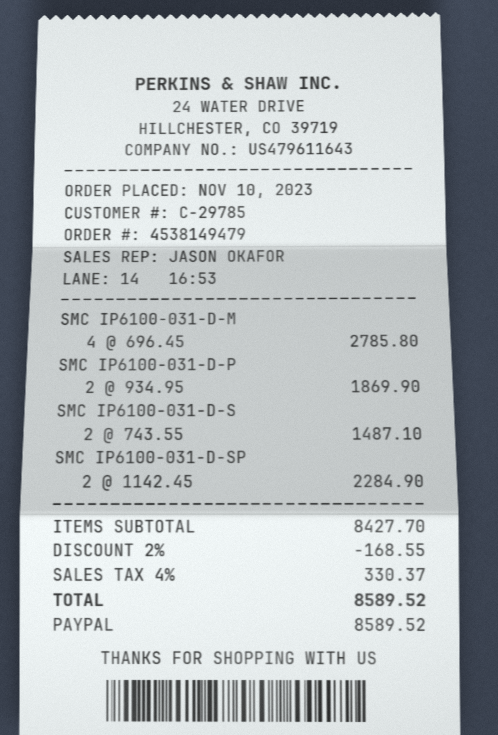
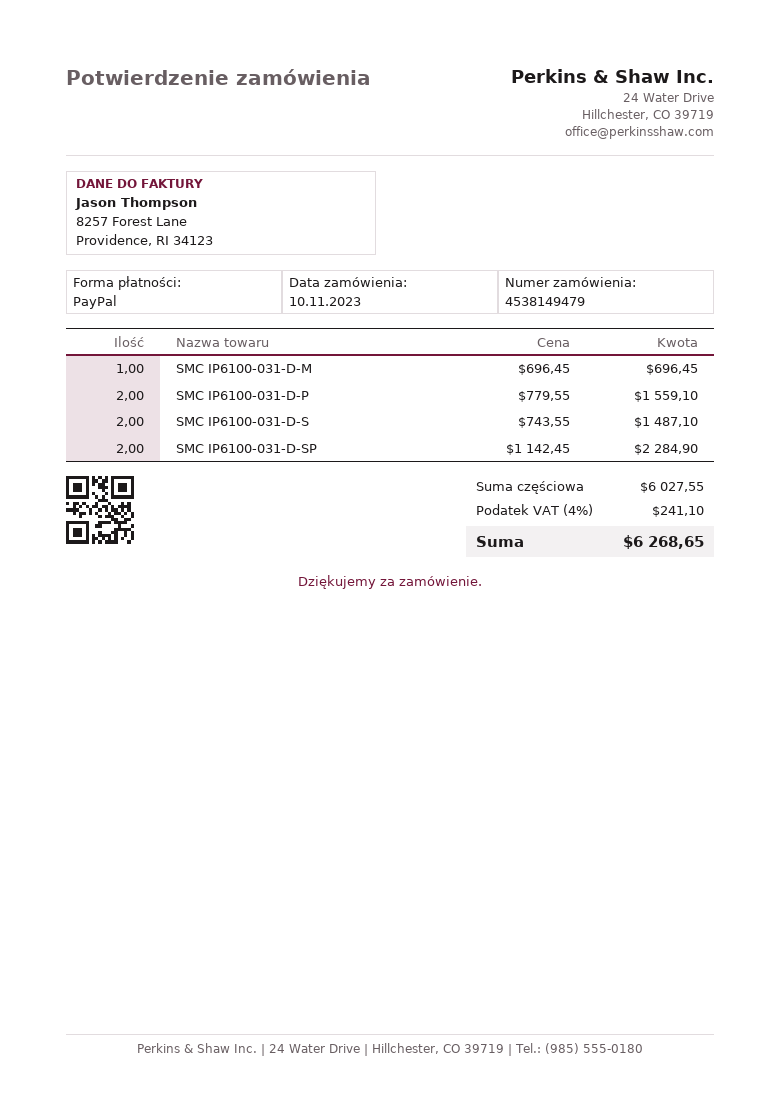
SMC IP6100-031-D-M: 4 x 696.45 = 2785.80 -> 1 x 696.45 = 696.45
SMC IP6100-031-D-P: 2 x 934.95 = 1869.90 -> 2 x 779.55 = 1559.10
subtotal: 8427.70 -> 6027.55
discount: 2% = 168.55 -> none
tax: 4% = 330.37 -> 4% = 241.10
total: 8589.52 -> 6268.65

